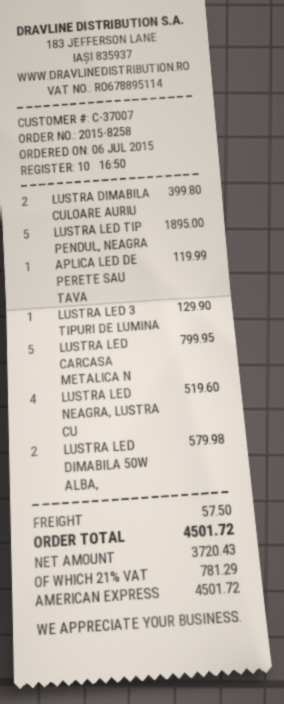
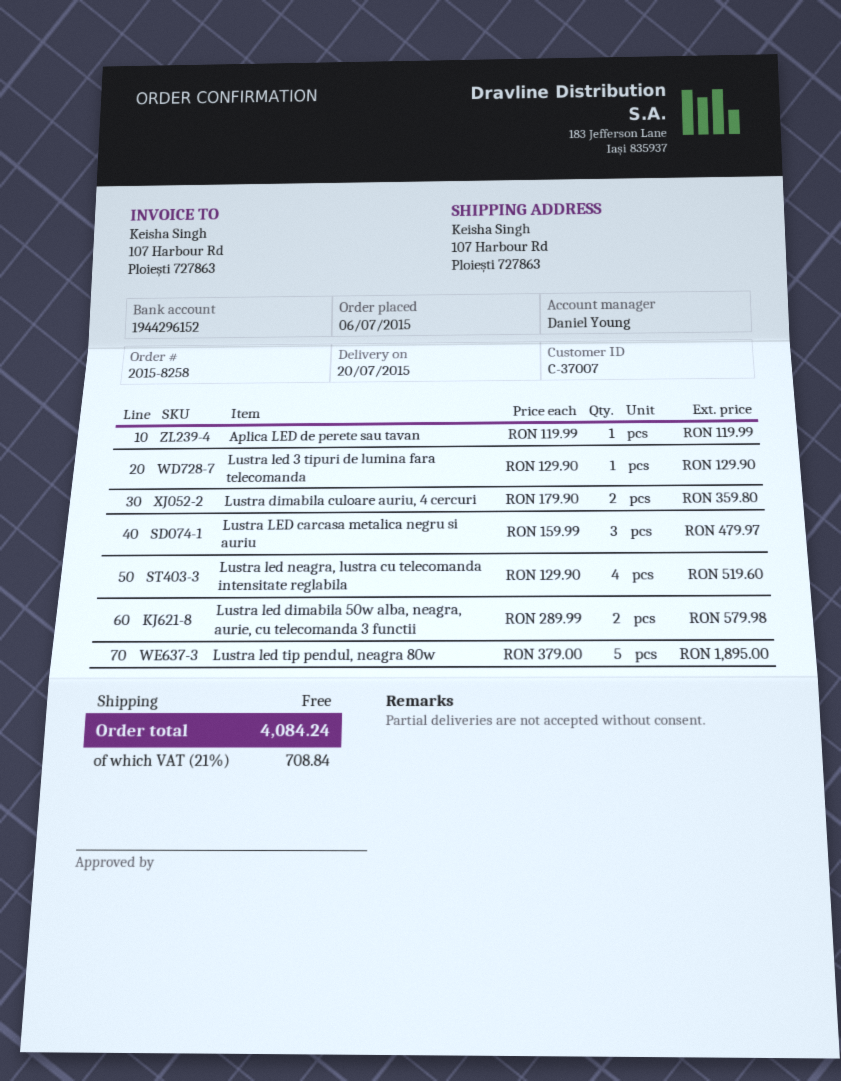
LUSTRA DIMABILA CULOARE AURIU: 2 for 399.80 -> 2 for 359.80
LUSTRA LED CARCASA METALICA N: 5 for 799.95 -> 3 for 479.97
shipping: 57.50 -> 0.00
tax: 21% = 781.29 -> 21% = 708.84
total: 4501.72 -> 4084.24

